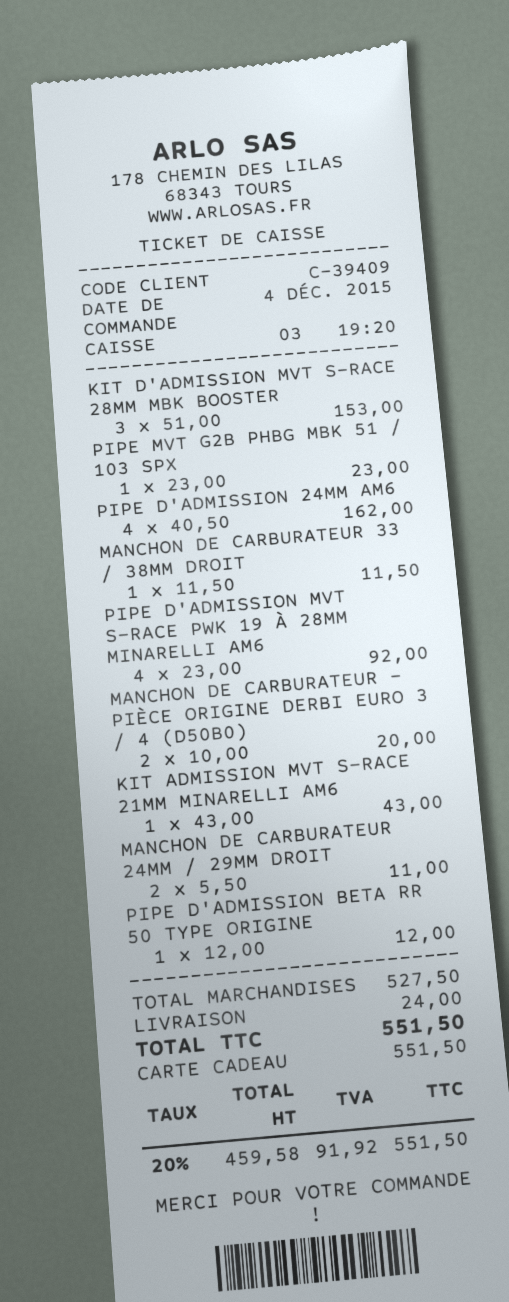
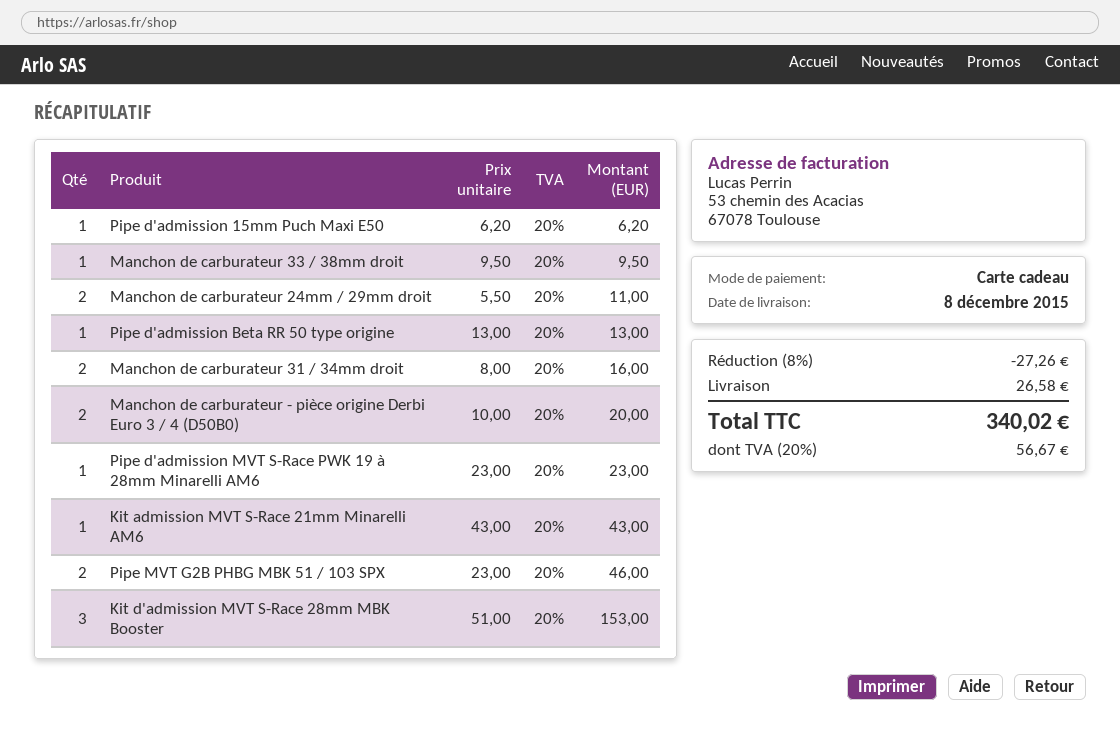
PIPE MVT G2B PHBG MBK 51 / 103 SPX: 1 x 23.00 = 23.00 -> 2 x 23.00 = 46.00
PIPE D'ADMISSION 24MM AM6: 4 x 40.50 = 162.00 -> none
MANCHON DE CARBURATEUR 33 / 38MM DROIT: 1 x 11.50 = 11.50 -> 1 x 9.50 = 9.50
PIPE D'ADMISSION MVT S-RACE PWK 19 À 28MM MINARELLI AM6: 4 x 23.00 = 92.00 -> 1 x 23.00 = 23.00
PIPE D'ADMISSION BETA RR 50 TYPE ORIGINE: 1 x 12.00 = 12.00 -> 1 x 13.00 = 13.00
Pipe d'admission 15mm Puch Maxi E50: none -> 1 x 6.20 = 6.20
Manchon de carburateur 31 / 34mm droit: none -> 2 x 8.00 = 16.00
discount: none -> 8% = 27.26
shipping: 24.00 -> 26.58
tax: 20% = 91.92 -> 20% = 56.67
total: 551.50 -> 340.02

